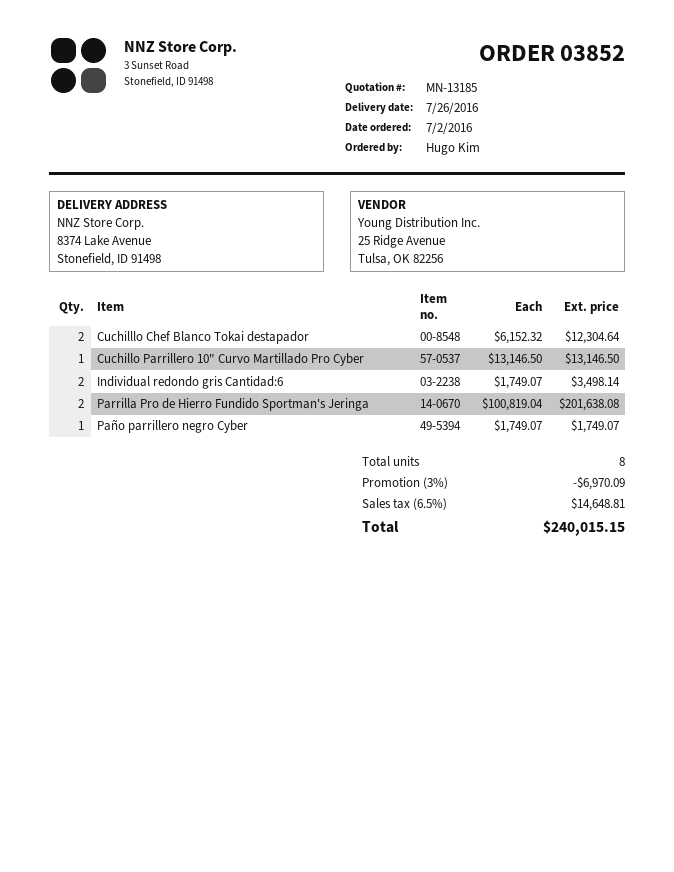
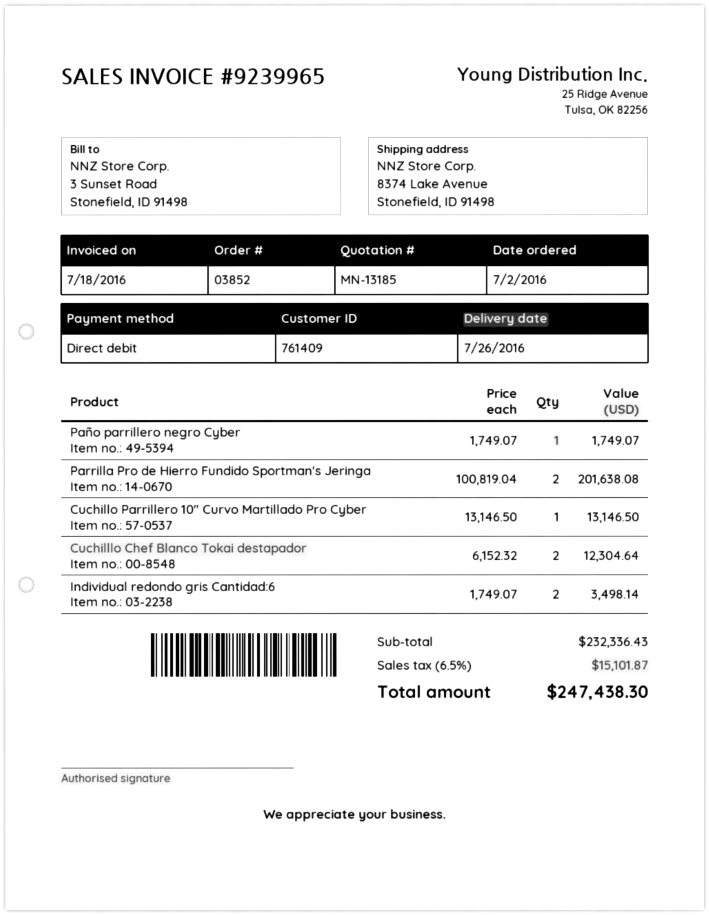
discount: 3% = 6970.09 -> none
tax: 6.5% = 14648.81 -> 6.5% = 15101.87
total: 240015.15 -> 247438.30

